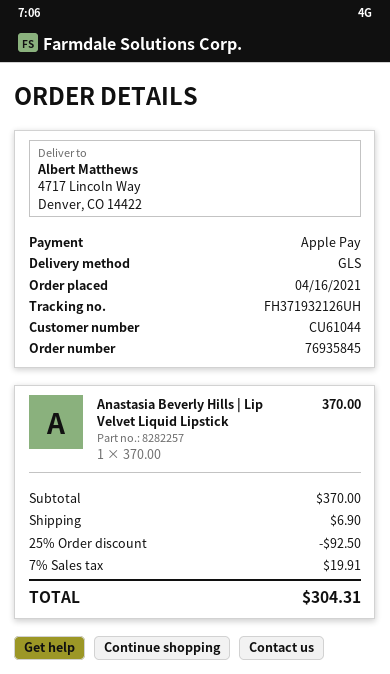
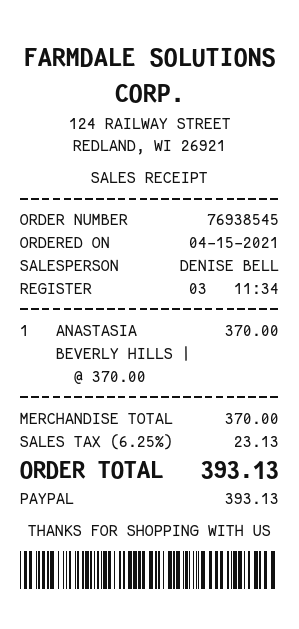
order number: 76935845 -> 76938545
order date: 2021-04-16 -> 2021-04-15
payment method: Apple Pay -> PayPal
discount: 25% = 92.50 -> none
shipping: 6.90 -> none
tax: 7% = 19.91 -> 6.25% = 23.13
total: 304.31 -> 393.13

